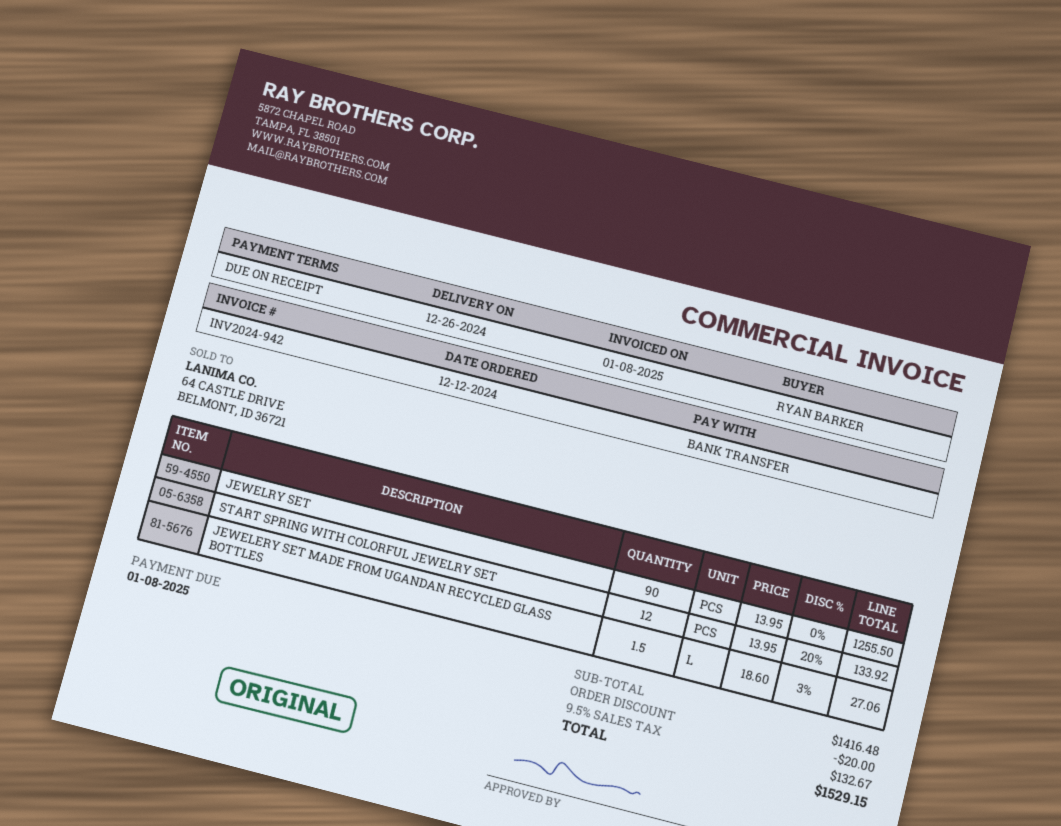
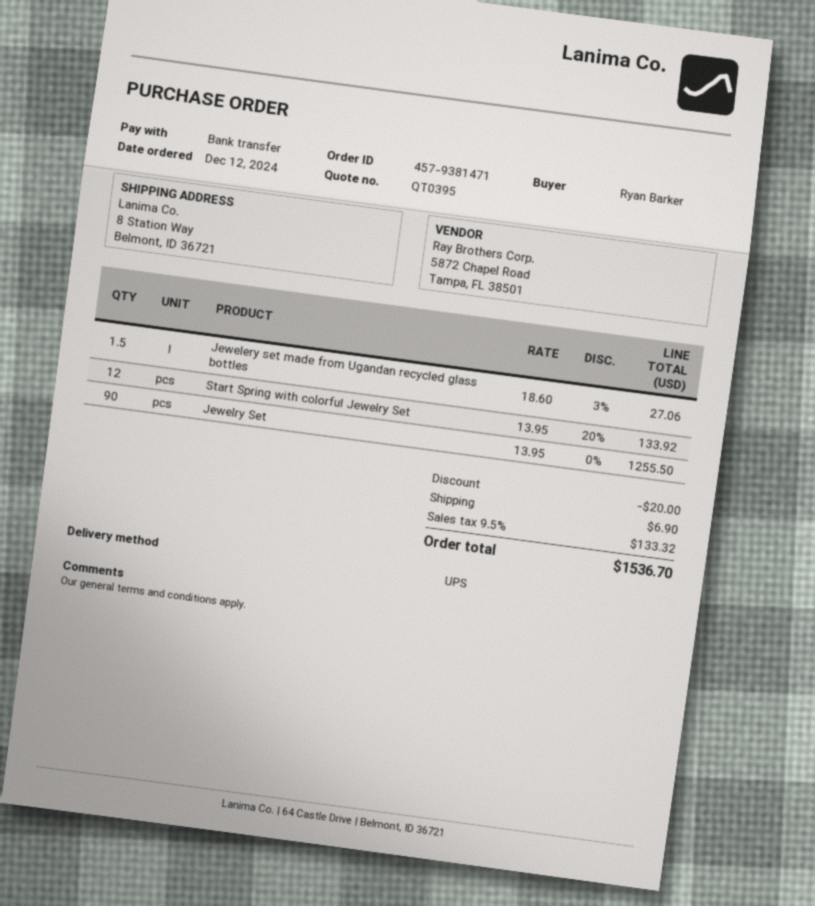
shipping: none -> 6.90
tax: 9.5% = 132.67 -> 9.5% = 133.32
total: 1529.15 -> 1536.70

